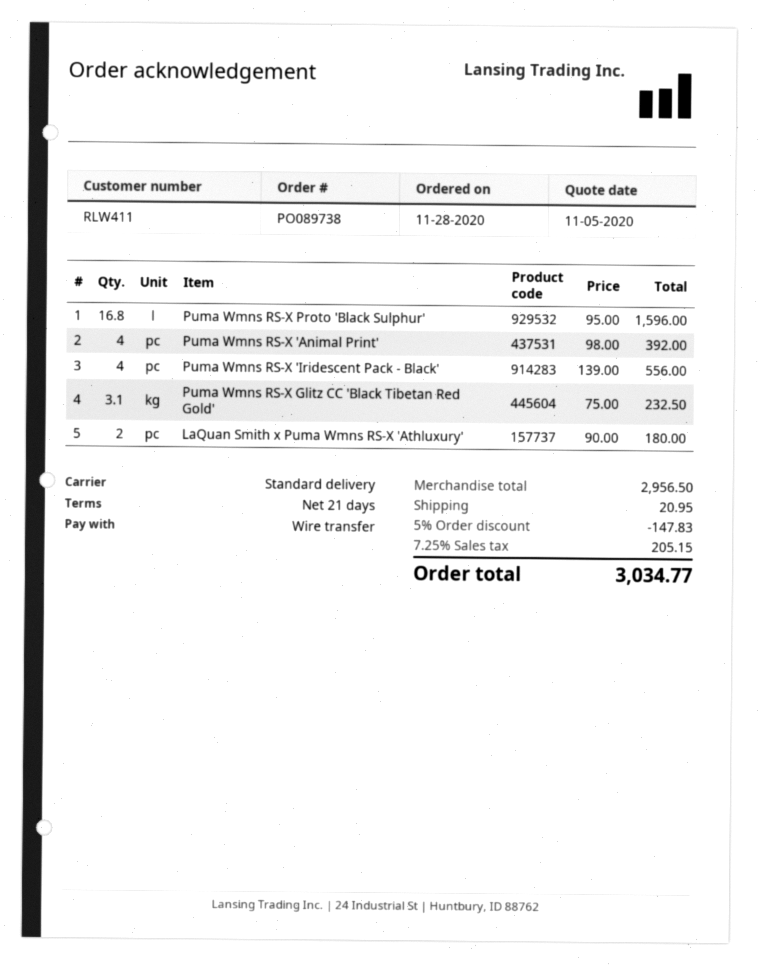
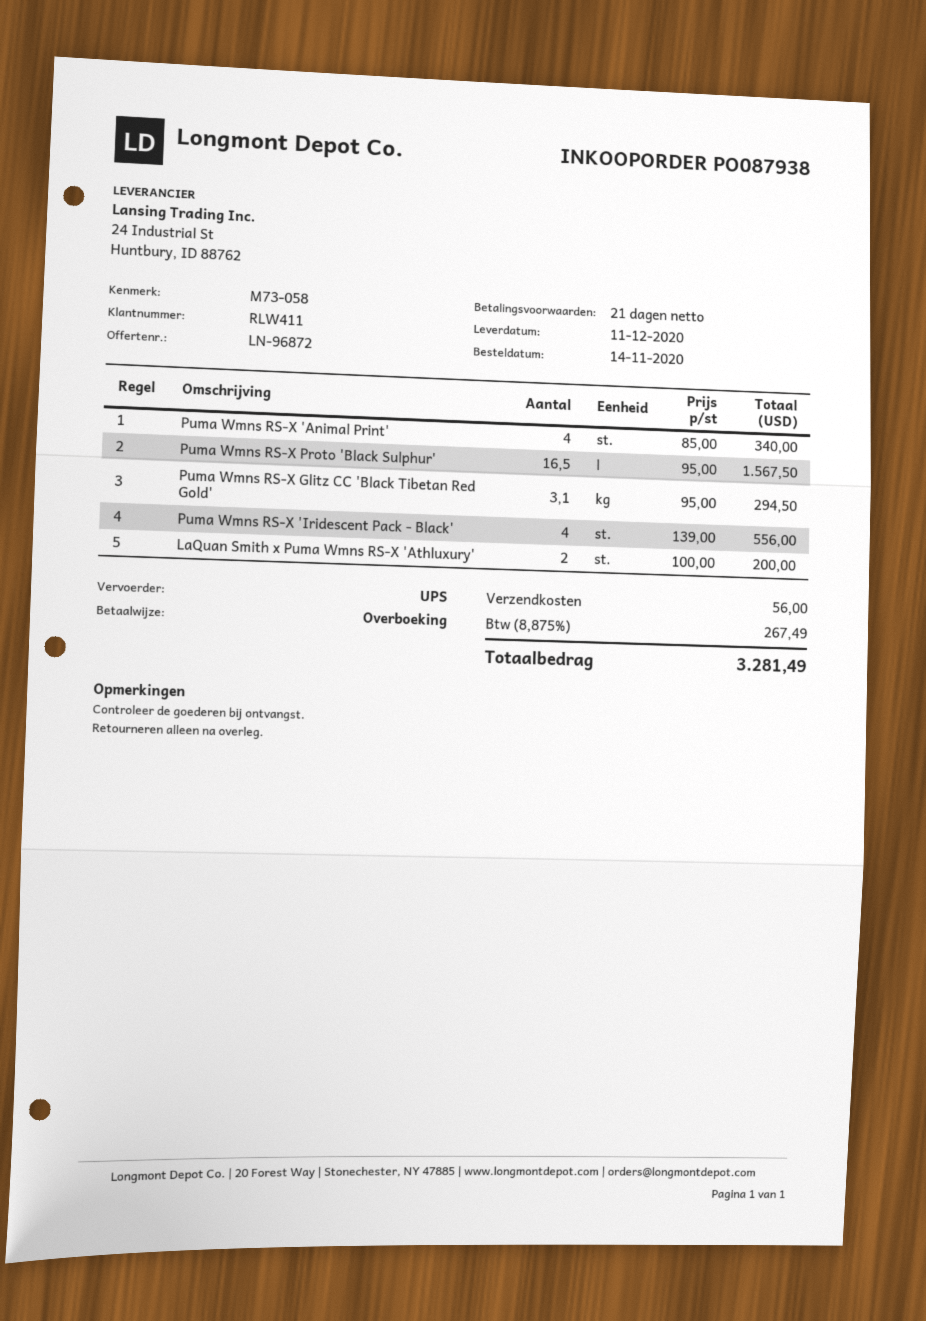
order number: PO089738 -> PO087938
order date: 2020-11-28 -> 2020-11-14
shipping method: standard -> UPS
Puma Wmns RS-X Proto 'Black Sulphur': 16.8 x 95.00 = 1596.00 -> 16.5 x 95.00 = 1567.50
Puma Wmns RS-X 'Animal Print': 4 x 98.00 = 392.00 -> 4 x 85.00 = 340.00
Puma Wmns RS-X Glitz CC 'Black Tibetan Red Gold': 3.1 x 75.00 = 232.50 -> 3.1 x 95.00 = 294.50
LaQuan Smith x Puma Wmns RS-X 'Athluxury': 2 x 90.00 = 180.00 -> 2 x 100.00 = 200.00
discount: 5% = 147.83 -> none
shipping: 20.95 -> 56.00
tax: 7.25% = 205.15 -> 8.875% = 267.49
total: 3034.77 -> 3281.49

